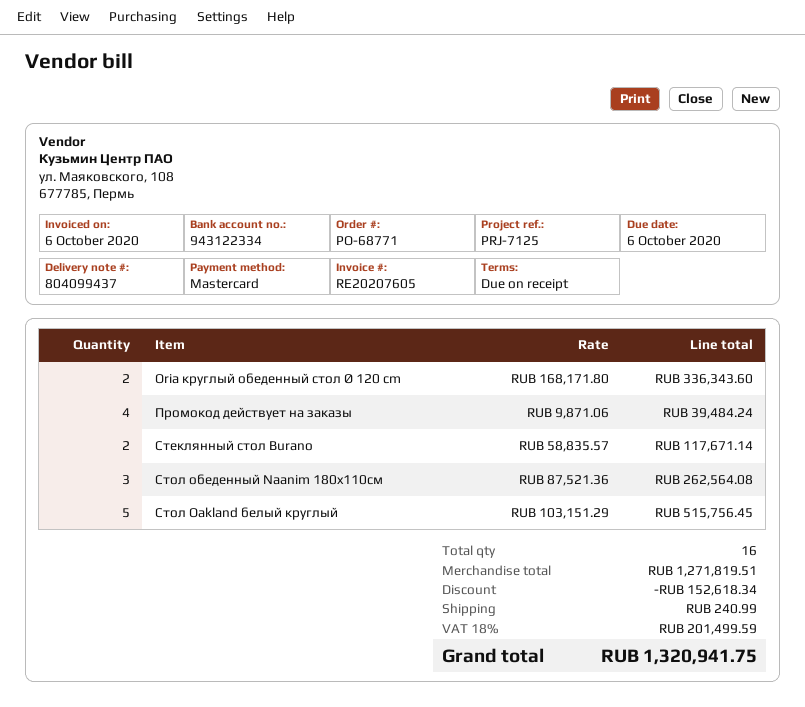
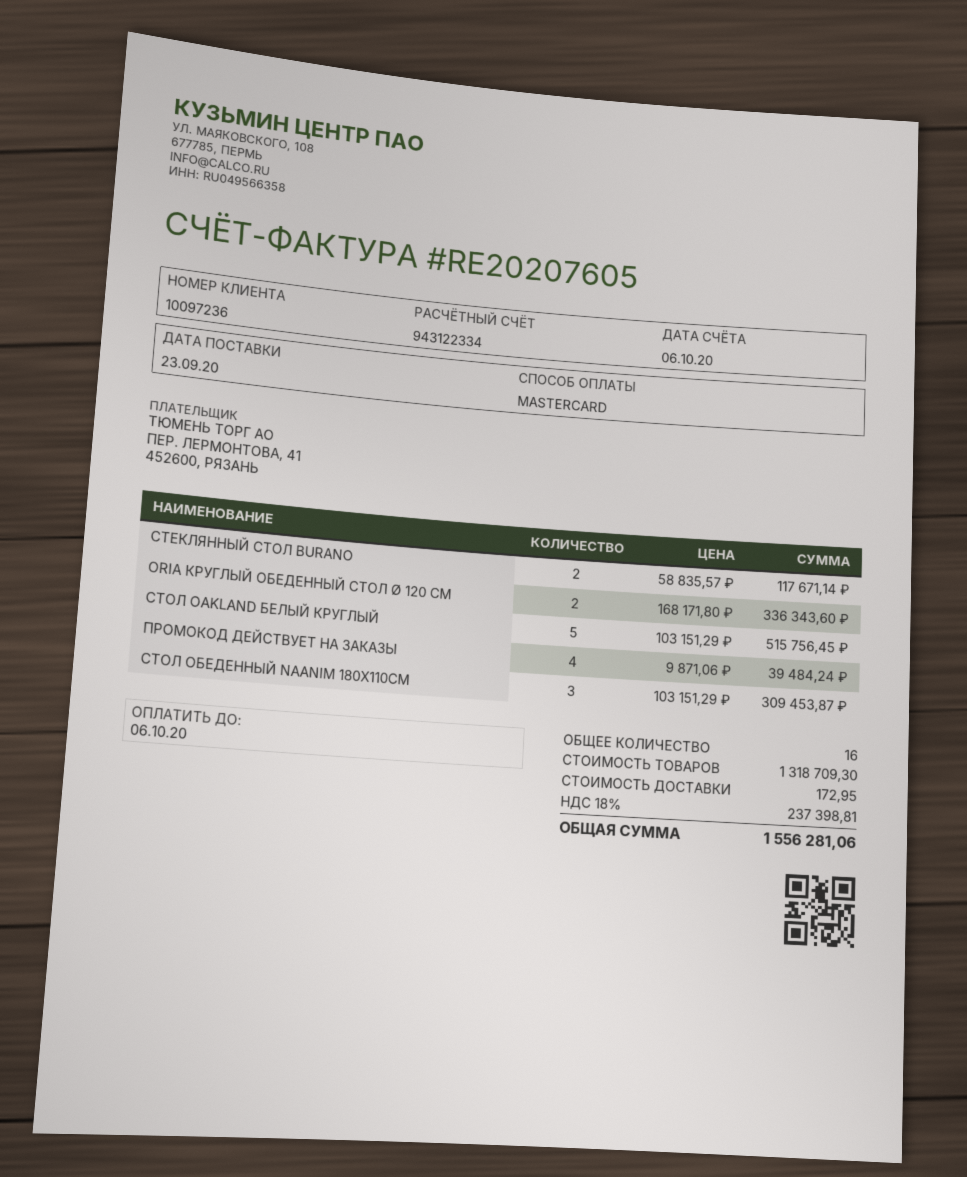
Стол обеденный Naanim 180x110см: 3 x 87521.36 = 262564.08 -> 3 x 103151.29 = 309453.87
subtotal: 1271819.51 -> 1318709.30
discount: 152618.34 -> none
shipping: 240.99 -> 172.95
tax: 18% = 201499.59 -> 18% = 237398.81
total: 1320941.75 -> 1556281.06

